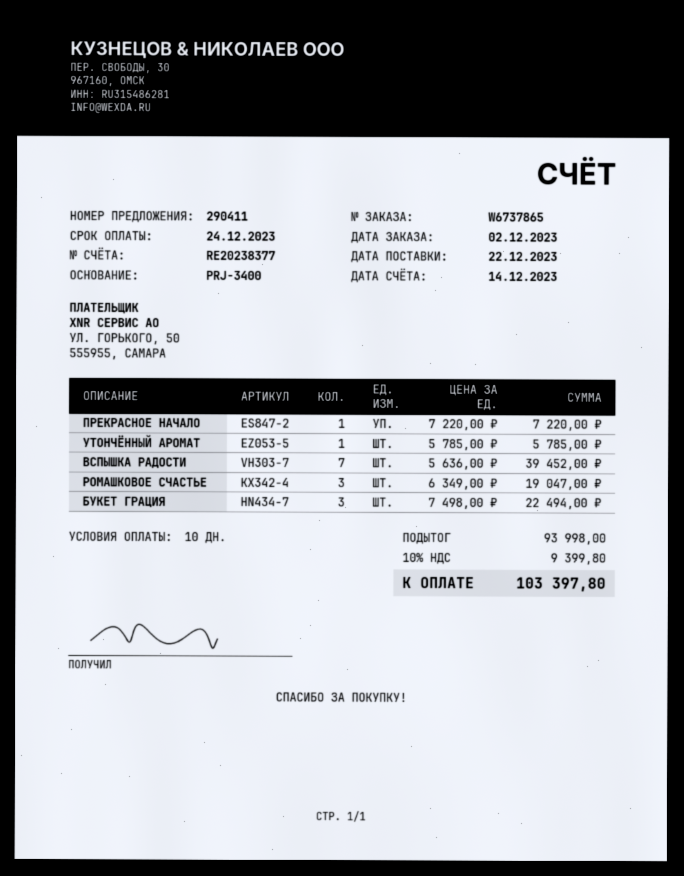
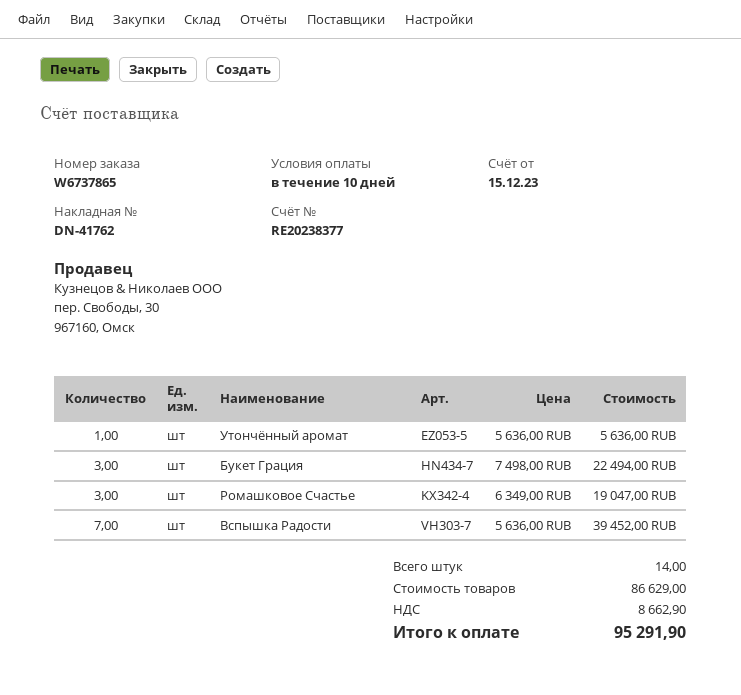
invoice date: 2023-12-14 -> 2023-12-15
ПРЕКРАСНОЕ НАЧАЛО: 1 x 7220.00 = 7220.00 -> none
УТОНЧЁННЫЙ АРОМАТ: 1 x 5785.00 = 5785.00 -> 1 x 5636.00 = 5636.00
subtotal: 93998.00 -> 86629.00
tax: 9399.80 -> 8662.90
total: 103397.80 -> 95291.90

